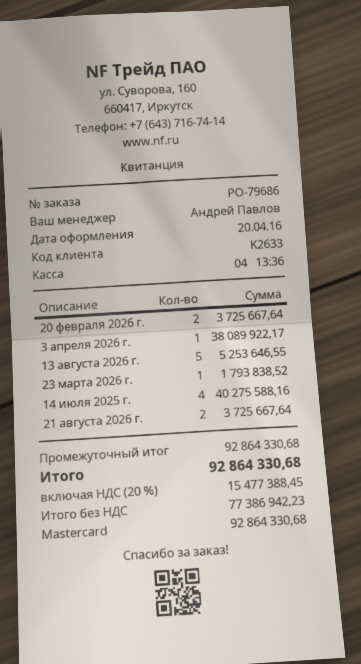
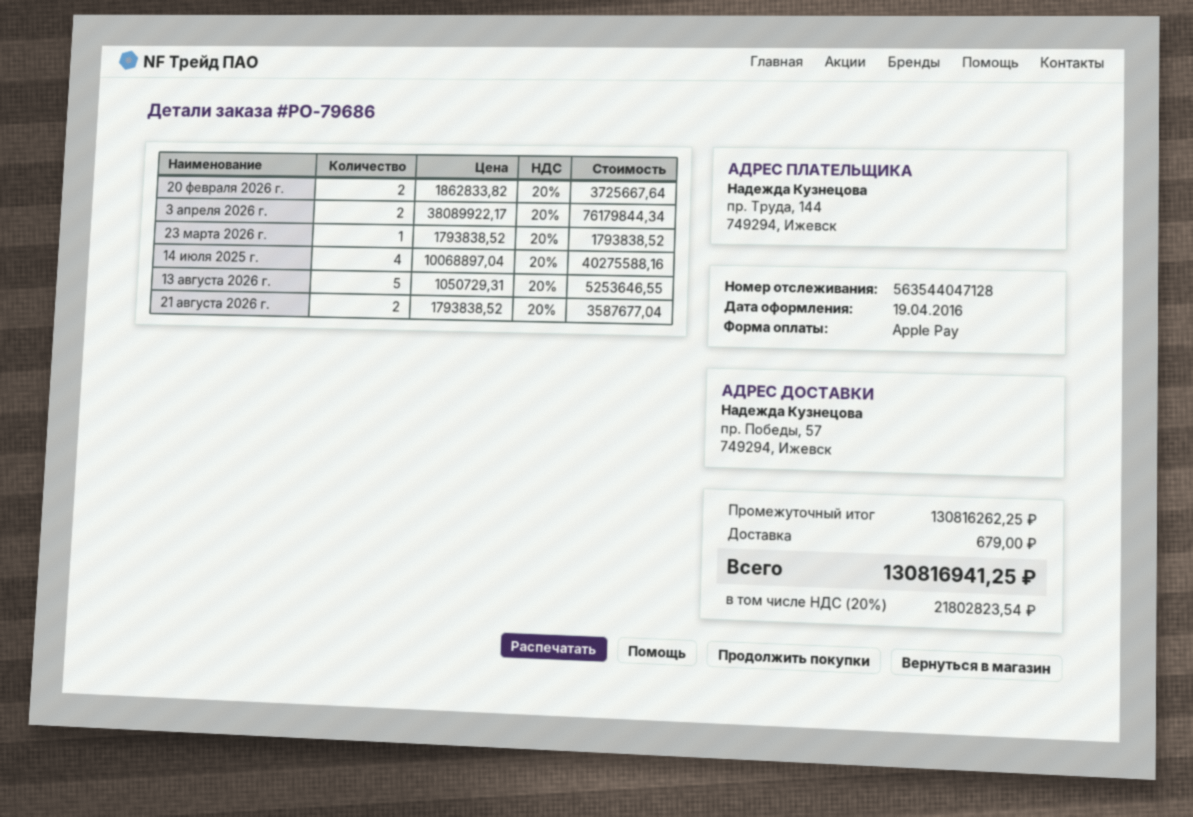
order date: 2016-04-20 -> 2016-04-19
payment method: Mastercard -> Apple Pay
3 апреля 2026 г.: 1 for 38089922.17 -> 2 for 76179844.34
21 августа 2026 г.: 2 for 3725667.64 -> 2 for 3587677.04
subtotal: 92864330.68 -> 130816262.25
shipping: none -> 679.00
tax: 20% = 15477388.45 -> 20% = 21802823.54
total: 92864330.68 -> 130816941.25

